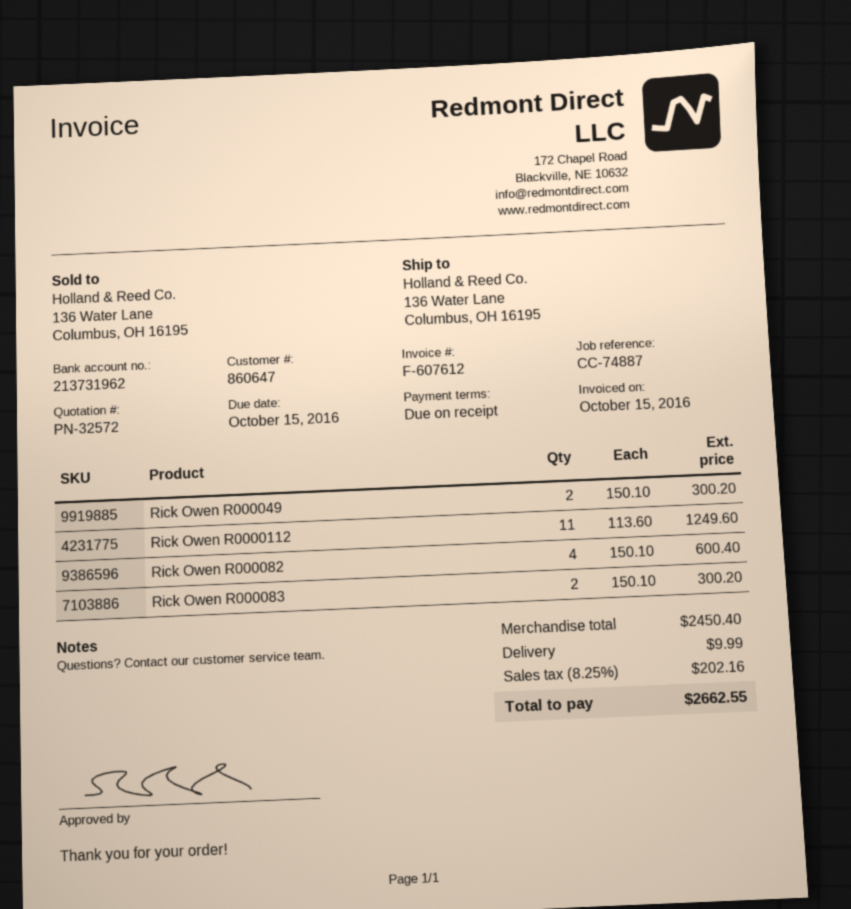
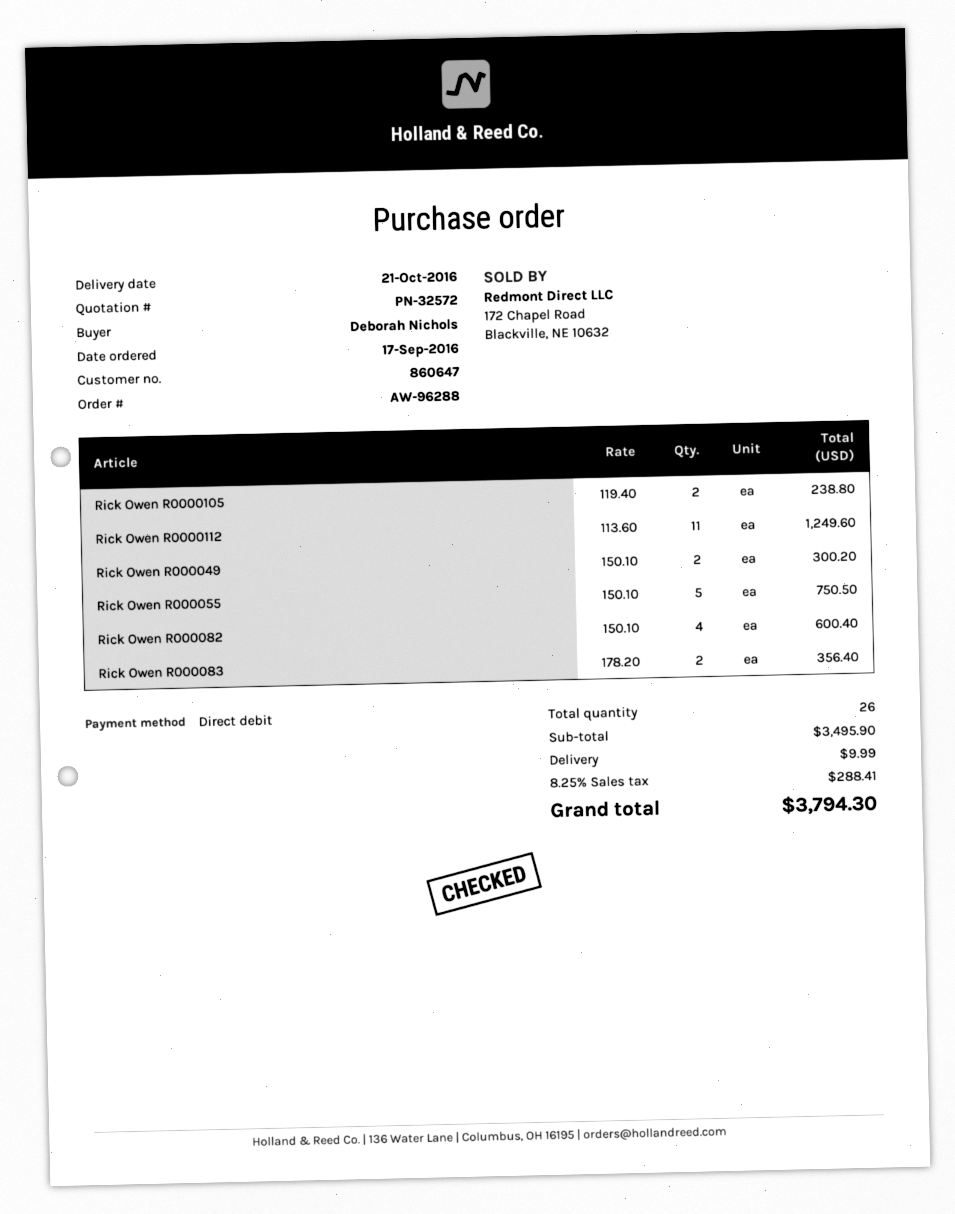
Rick Owen R000083: 2 x 150.10 = 300.20 -> 2 x 178.20 = 356.40
Rick Owen R0000105: none -> 2 x 119.40 = 238.80
Rick Owen R000055: none -> 5 x 150.10 = 750.50
subtotal: 2450.40 -> 3495.90
tax: 8.25% = 202.16 -> 8.25% = 288.41
total: 2662.55 -> 3794.30

